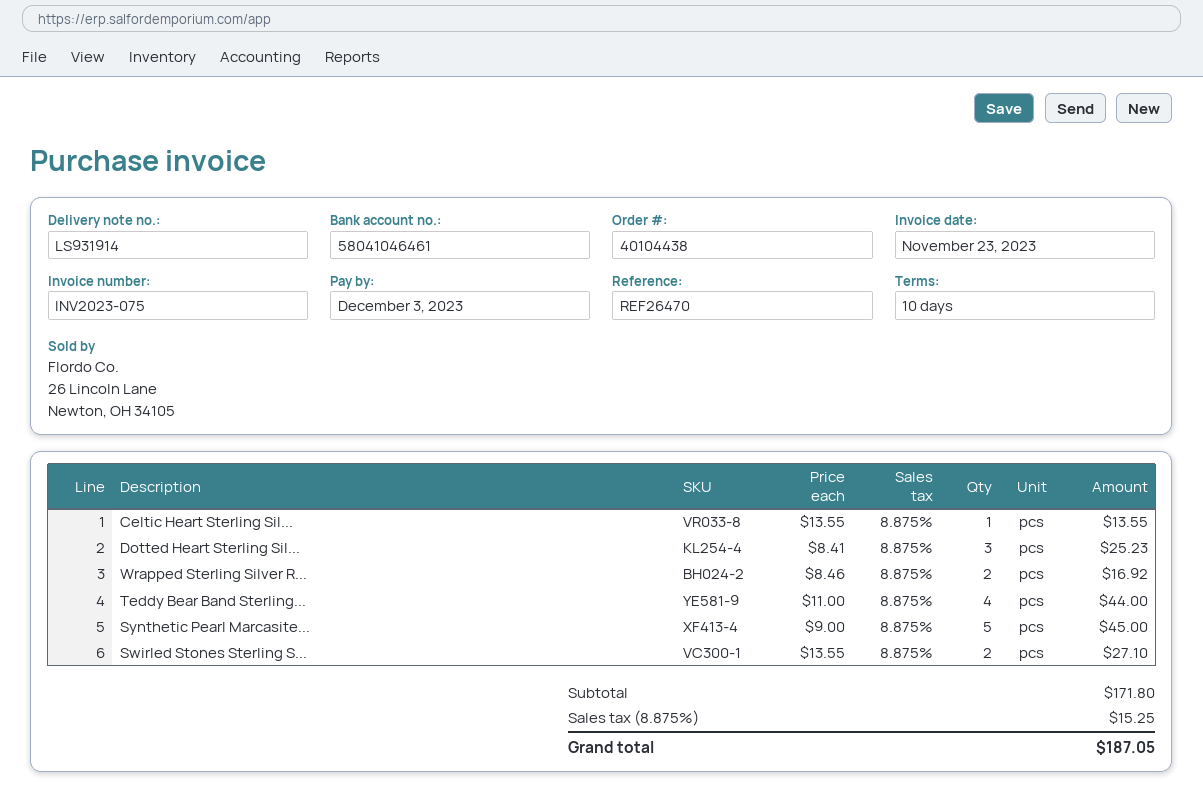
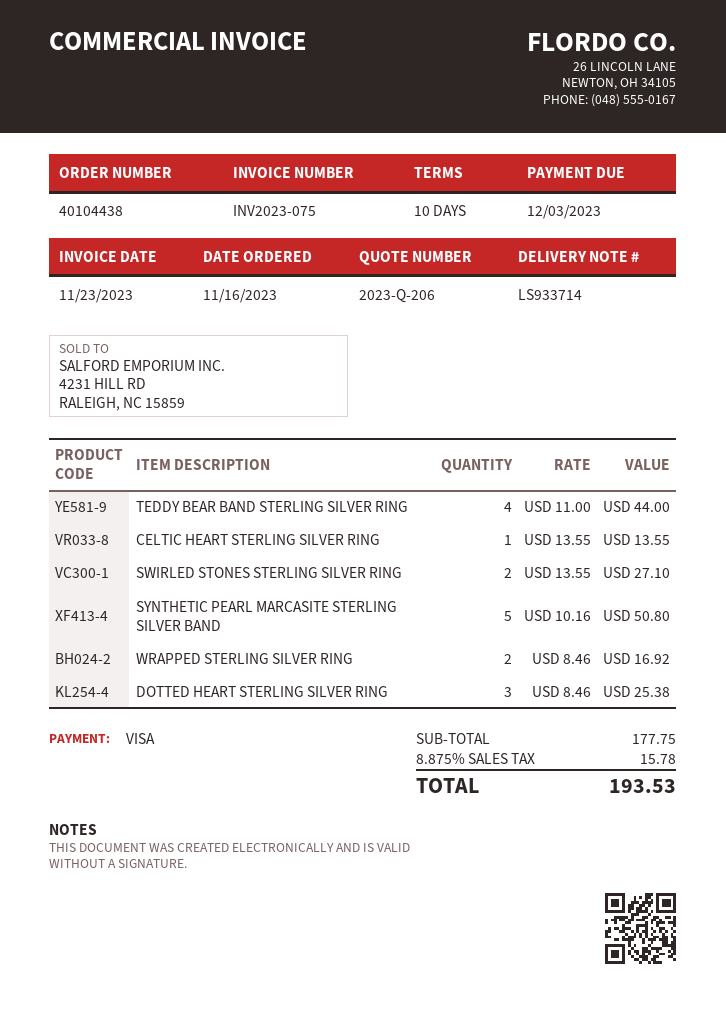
delivery note number: LS931914 -> LS933714
Dotted Heart Sterling Sil...: 3 x 8.41 = 25.23 -> 3 x 8.46 = 25.38
Synthetic Pearl Marcasite...: 5 x 9.00 = 45.00 -> 5 x 10.16 = 50.80
subtotal: 171.80 -> 177.75
tax: 8.875% = 15.25 -> 8.875% = 15.78
total: 187.05 -> 193.53

